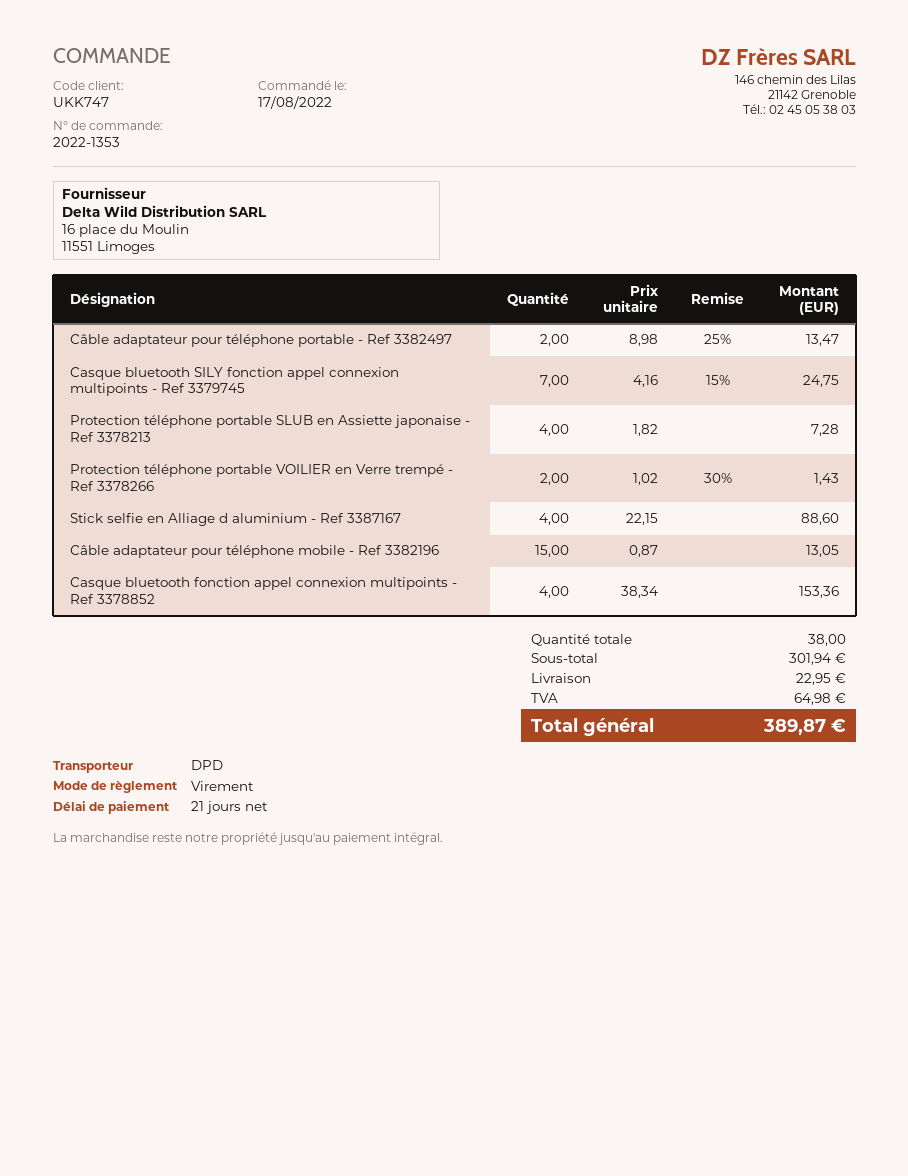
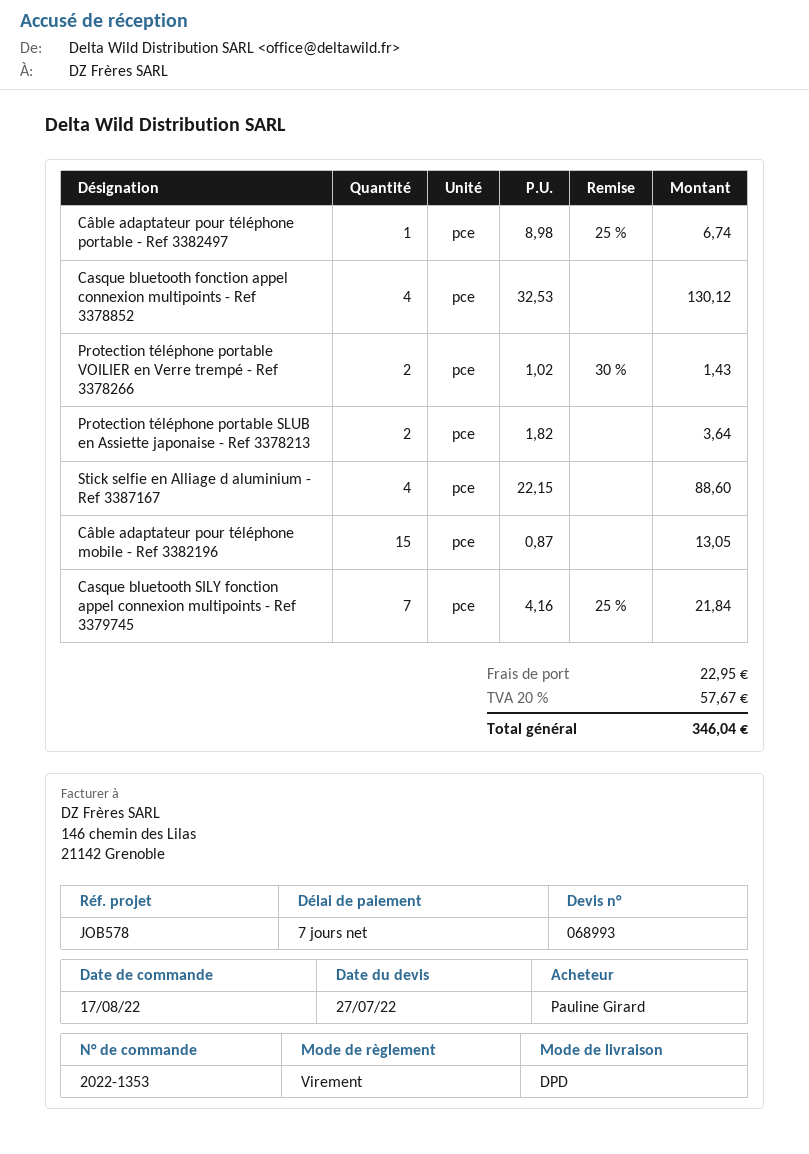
payment terms: 21 days -> 7 days
Câble adaptateur pour téléphone portable - Ref 3382497: 2 x 8.98 - 25% = 13.47 -> 1 x 8.98 - 25% = 6.74
Casque bluetooth SILY fonction appel connexion multipoints - Ref 3379745: 7 x 4.16 - 15% = 24.75 -> 7 x 4.16 - 25% = 21.84
Protection téléphone portable SLUB en Assiette japonaise - Ref 3378213: 4 x 1.82 = 7.28 -> 2 x 1.82 = 3.64
Casque bluetooth fonction appel connexion multipoints - Ref 3378852: 4 x 38.34 = 153.36 -> 4 x 32.53 = 130.12
tax: 64.98 -> 57.67
total: 389.87 -> 346.04

